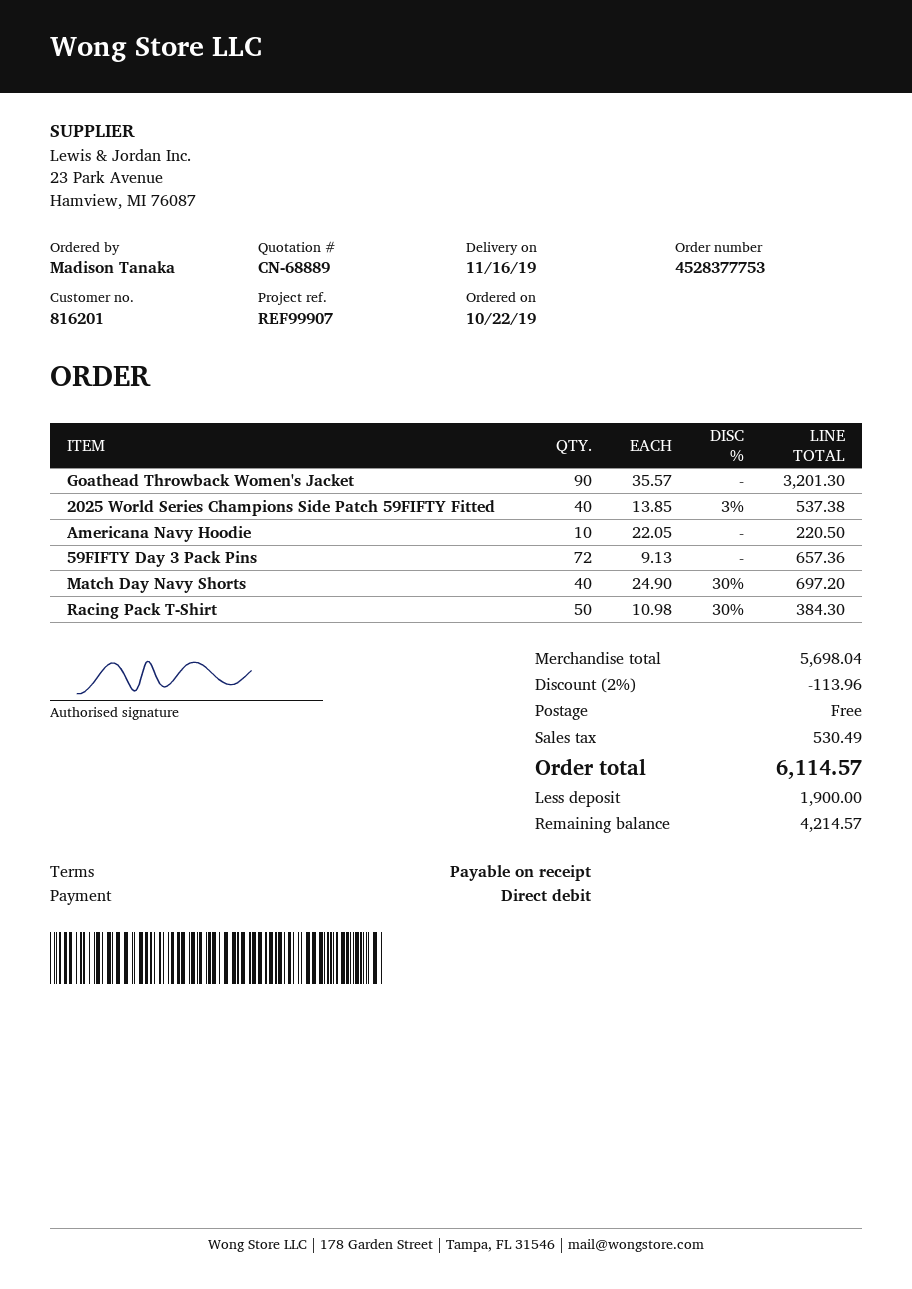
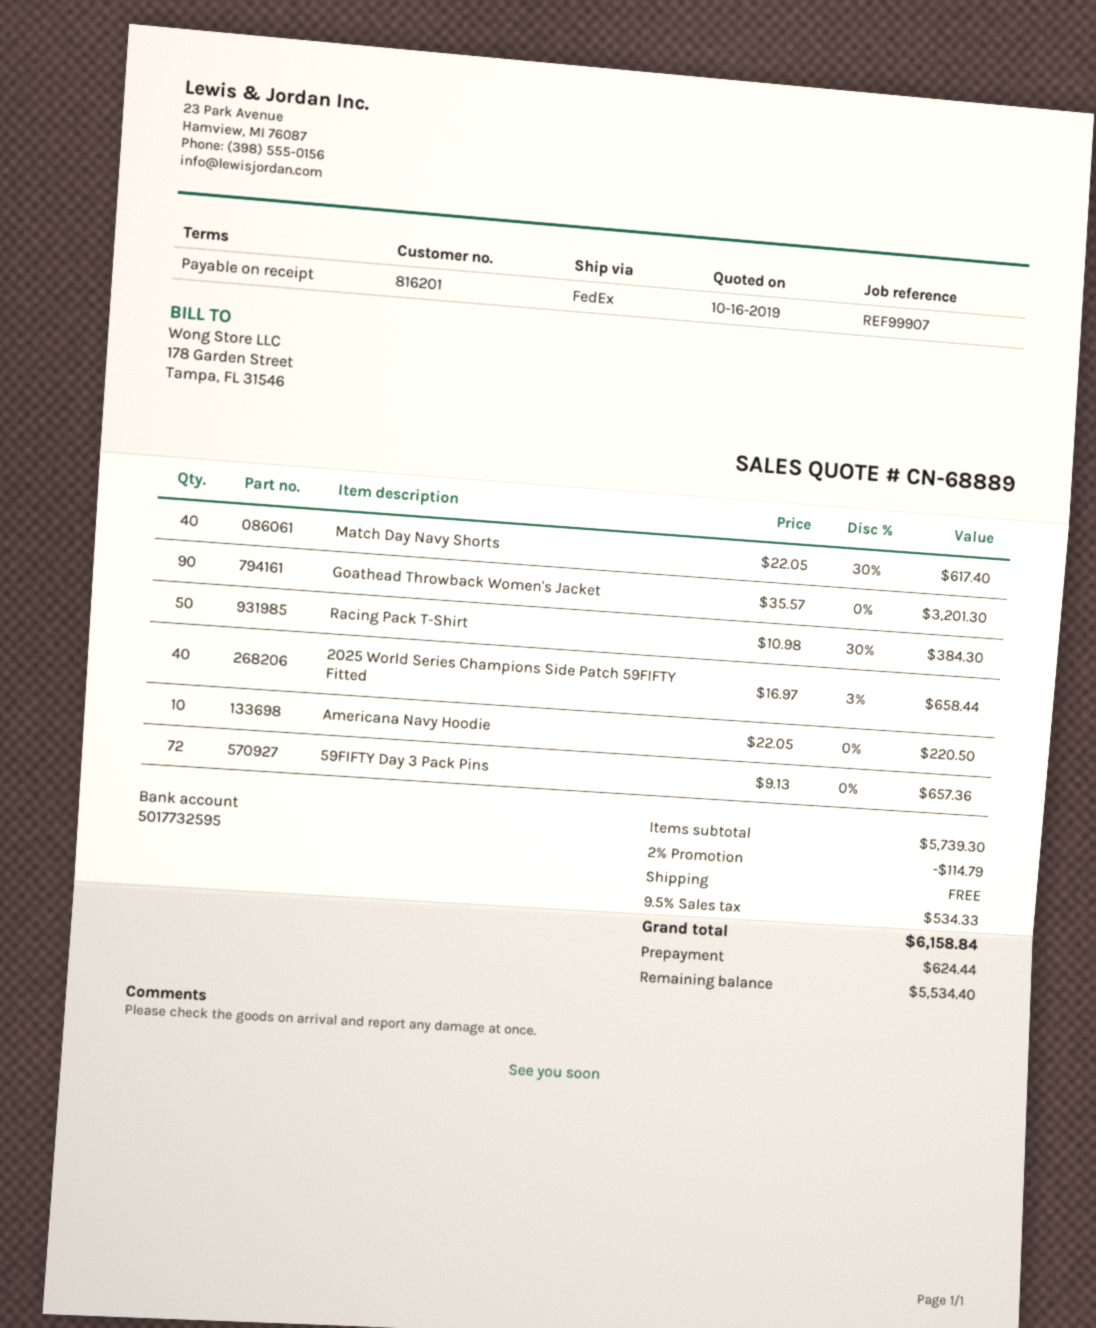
2025 World Series Champions Side Patch 59FIFTY Fitted: 40 x 13.85 - 3% = 537.38 -> 40 x 16.97 - 3% = 658.44
Match Day Navy Shorts: 40 x 24.90 - 30% = 697.20 -> 40 x 22.05 - 30% = 617.40
subtotal: 5698.04 -> 5739.30
discount: 2% = 113.96 -> 2% = 114.79
tax: 530.49 -> 534.33
total: 6114.57 -> 6158.84
deposit: 1900.00 -> 624.44
balance: 4214.57 -> 5534.40

